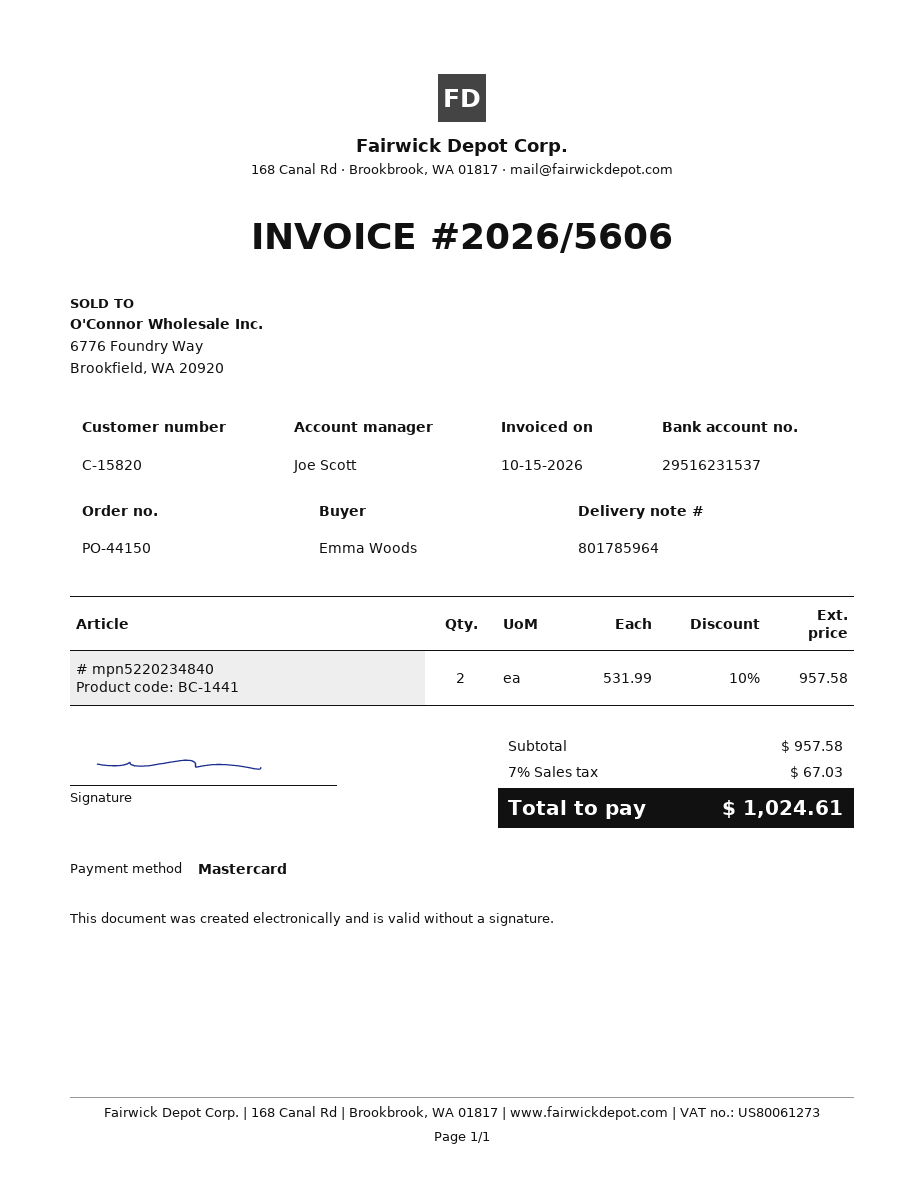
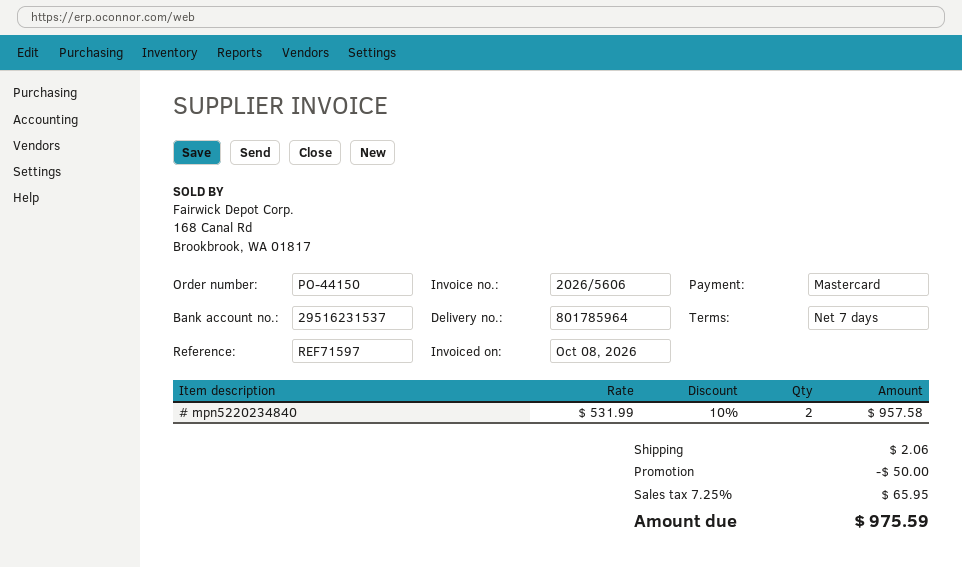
invoice date: 2026-10-15 -> 2026-10-08
discount: none -> 50.00
shipping: none -> 2.06
tax: 7% = 67.03 -> 7.25% = 65.95
total: 1024.61 -> 975.59

